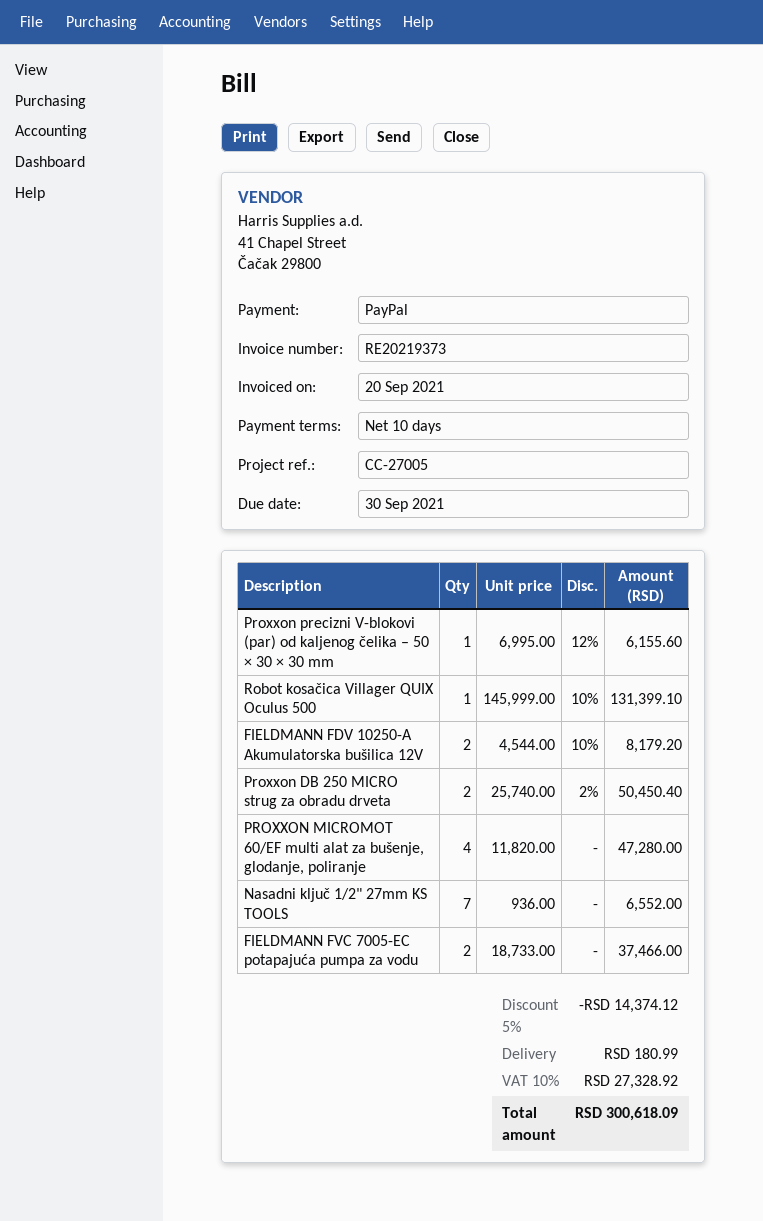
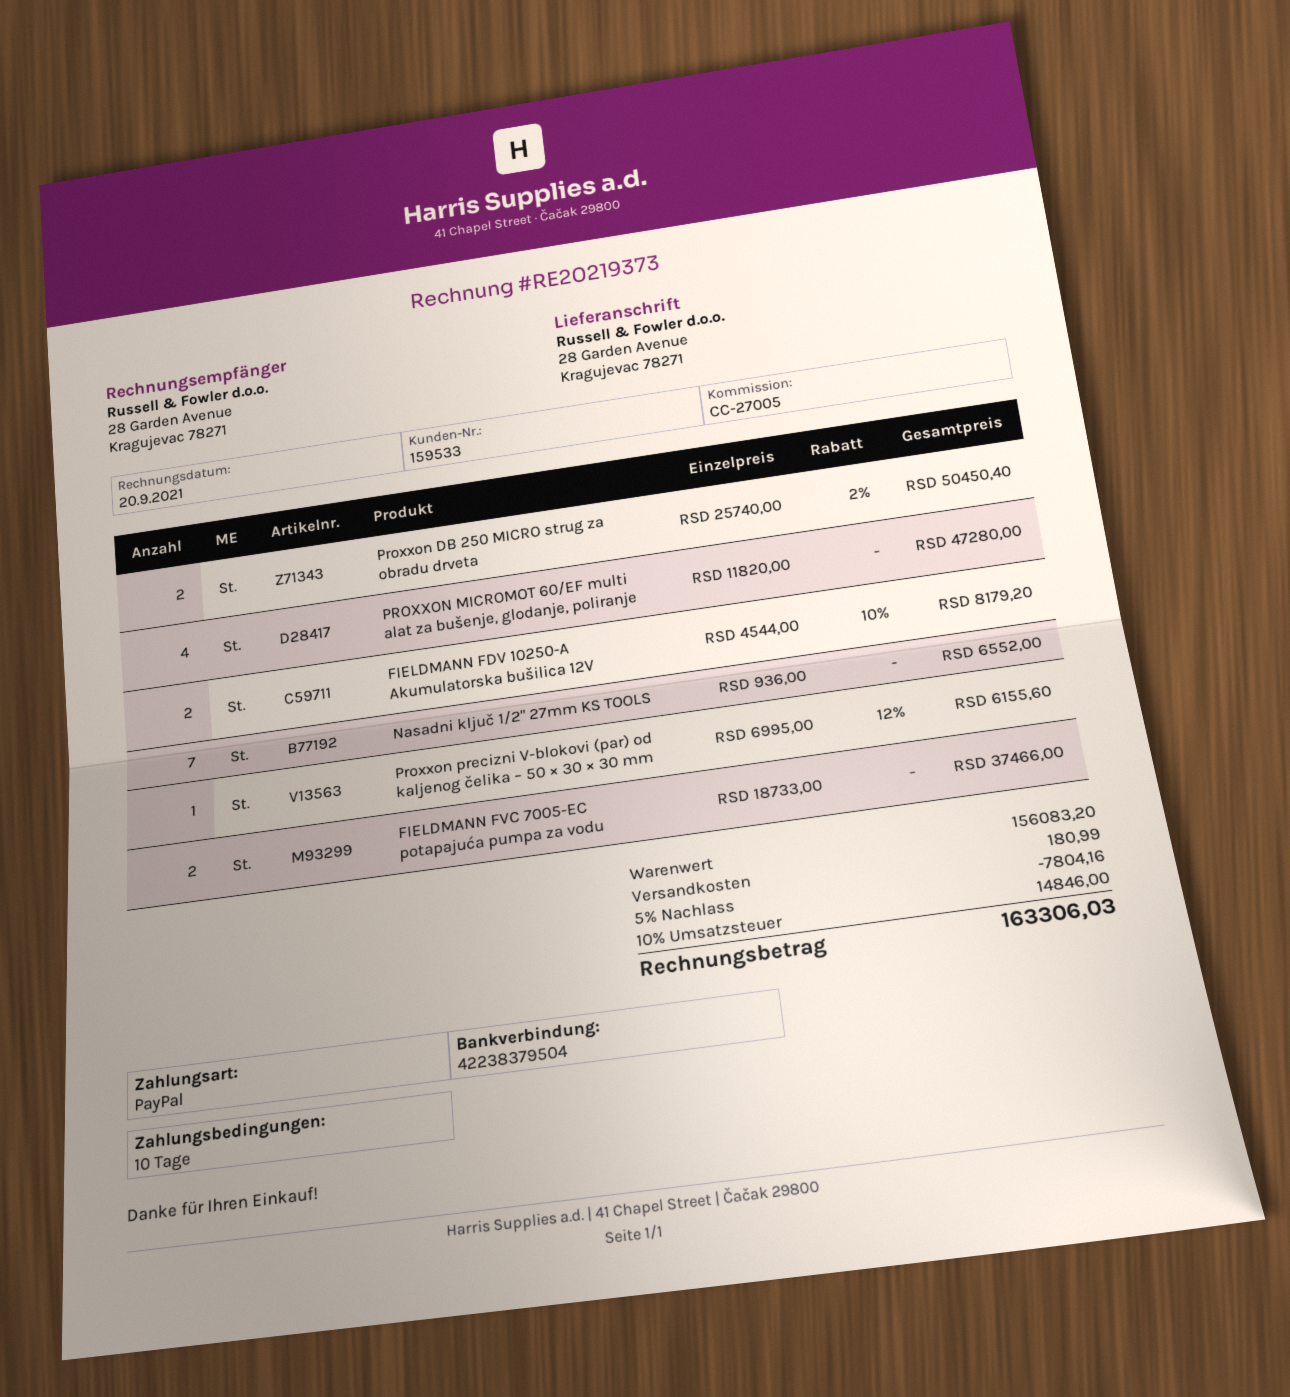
Robot kosačica Villager QUIX Oculus 500: 1 x 145999.00 - 10% = 131399.10 -> none
discount: 5% = 14374.12 -> 5% = 7804.16
tax: 10% = 27328.92 -> 10% = 14846.00
total: 300618.09 -> 163306.03

